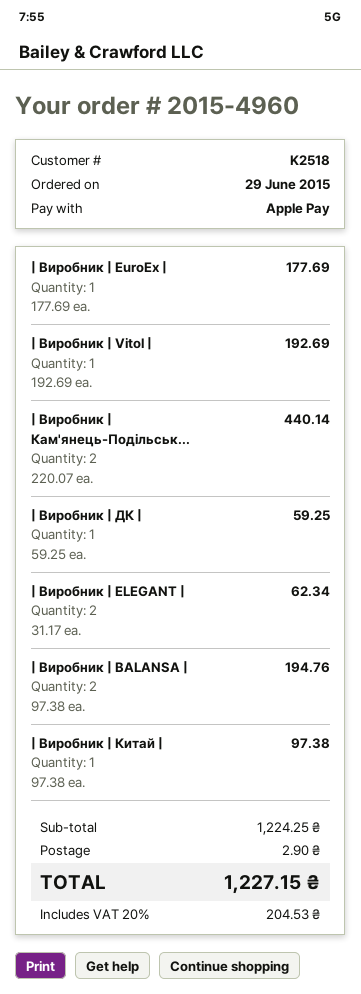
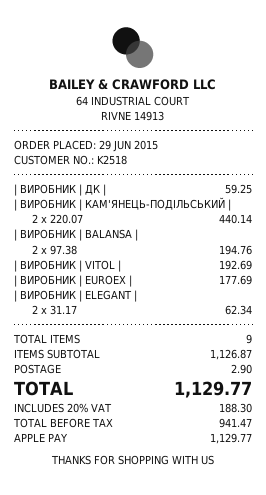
| Виробник | Китай |: 1 x 97.38 = 97.38 -> none
subtotal: 1224.25 -> 1126.87
tax: 20% = 204.53 -> 20% = 188.30
total: 1227.15 -> 1129.77

